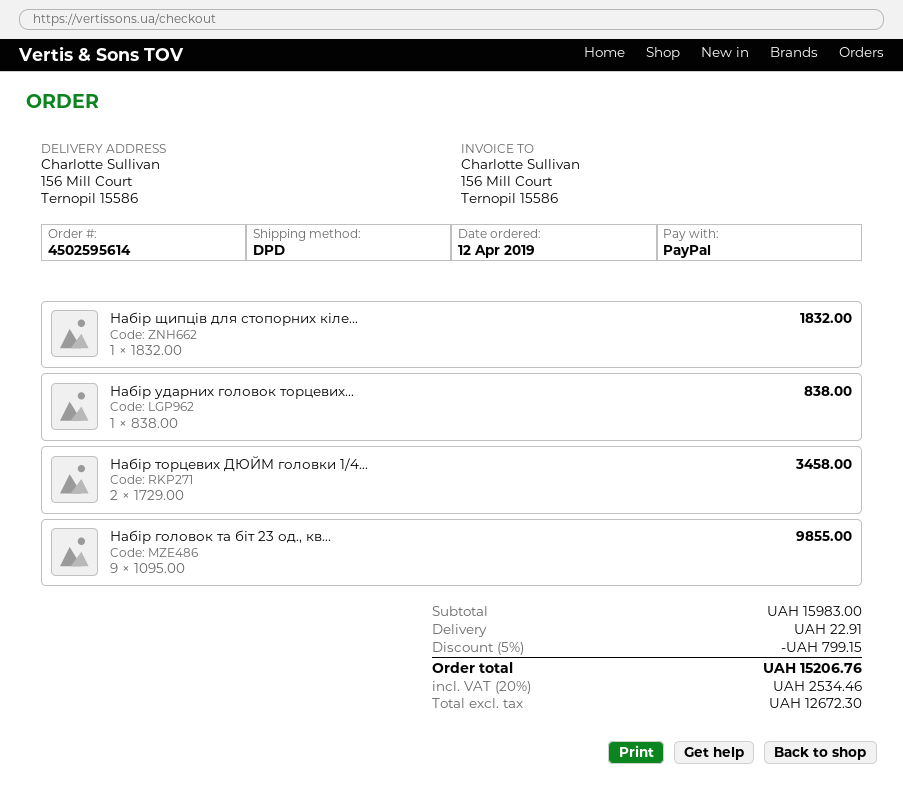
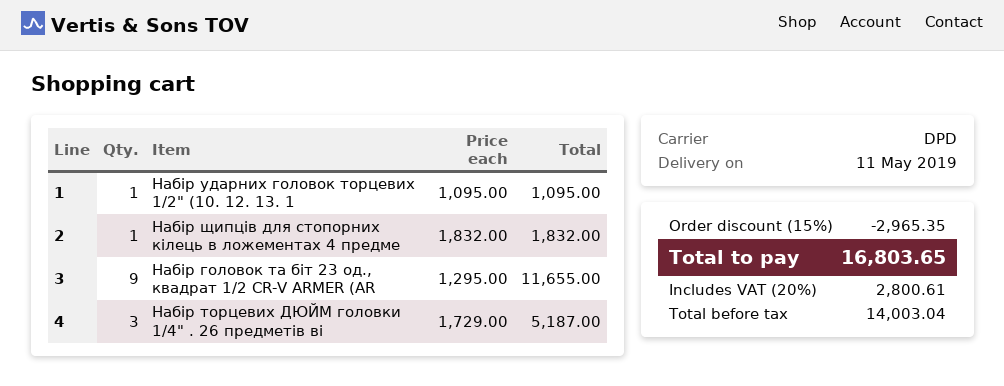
Набір ударних головок торцевих...: 1 x 838.00 = 838.00 -> 1 x 1095.00 = 1095.00
Набір торцевих ДЮЙМ головки 1/4...: 2 x 1729.00 = 3458.00 -> 3 x 1729.00 = 5187.00
Набір головок та біт 23 од., кв...: 9 x 1095.00 = 9855.00 -> 9 x 1295.00 = 11655.00
discount: 5% = 799.15 -> 15% = 2965.35
shipping: 22.91 -> none
net: 12672.30 -> 14003.04
tax: 20% = 2534.46 -> 20% = 2800.61
total: 15206.76 -> 16803.65

